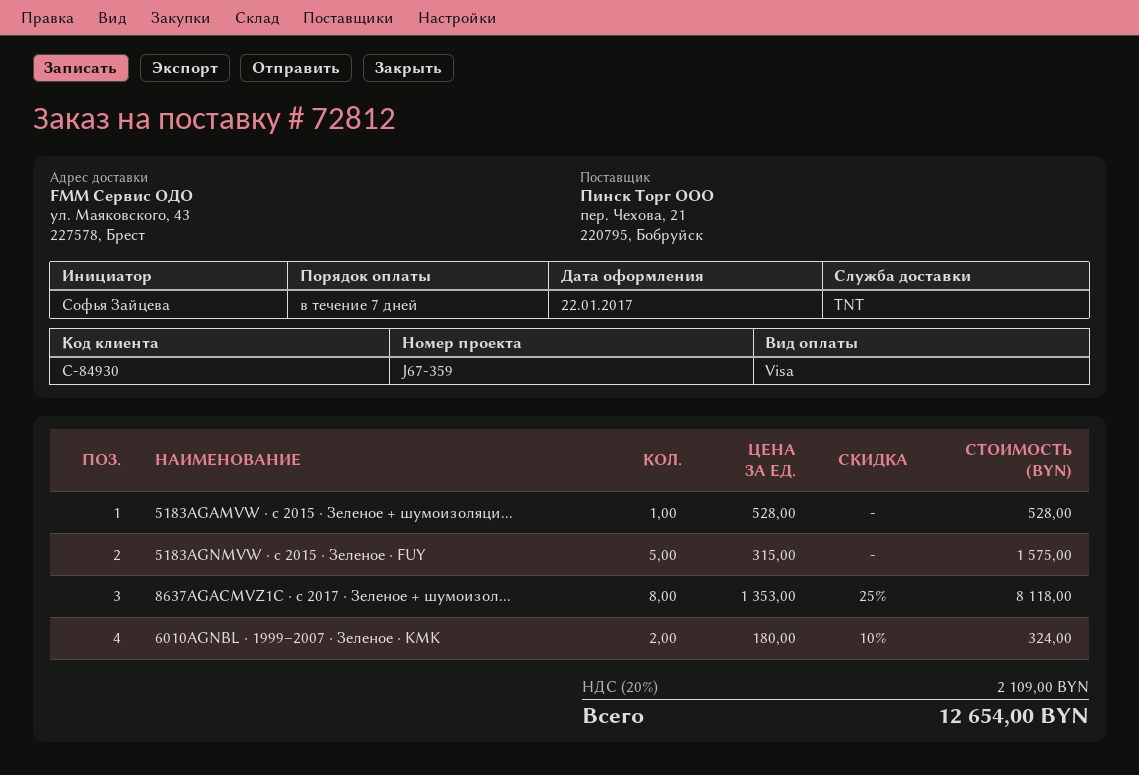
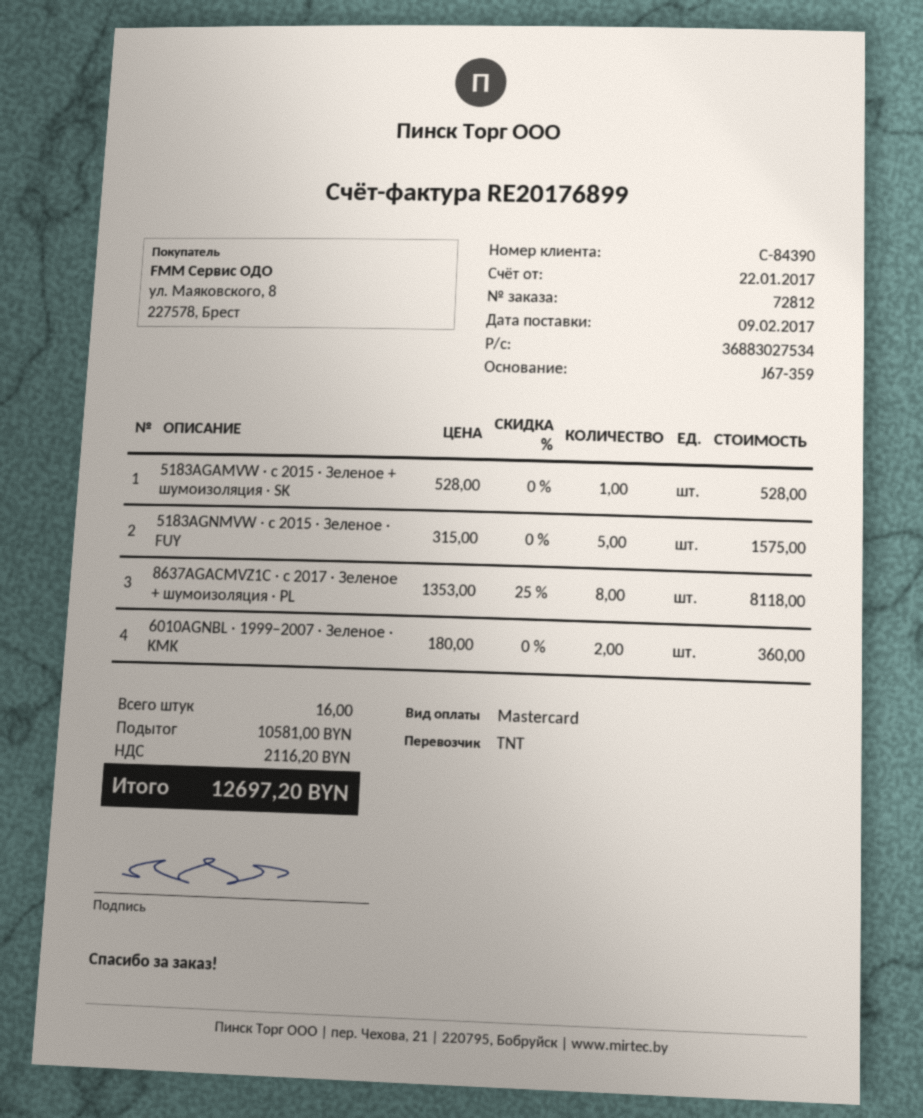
customer number: C-84930 -> C-84390
payment method: Visa -> Mastercard
6010AGNBL · 1999–2007 · Зеленое · KMK: 2 x 180.00 - 10% = 324.00 -> 2 x 180.00 = 360.00
tax: 2109.00 -> 2116.20
total: 12654.00 -> 12697.20

